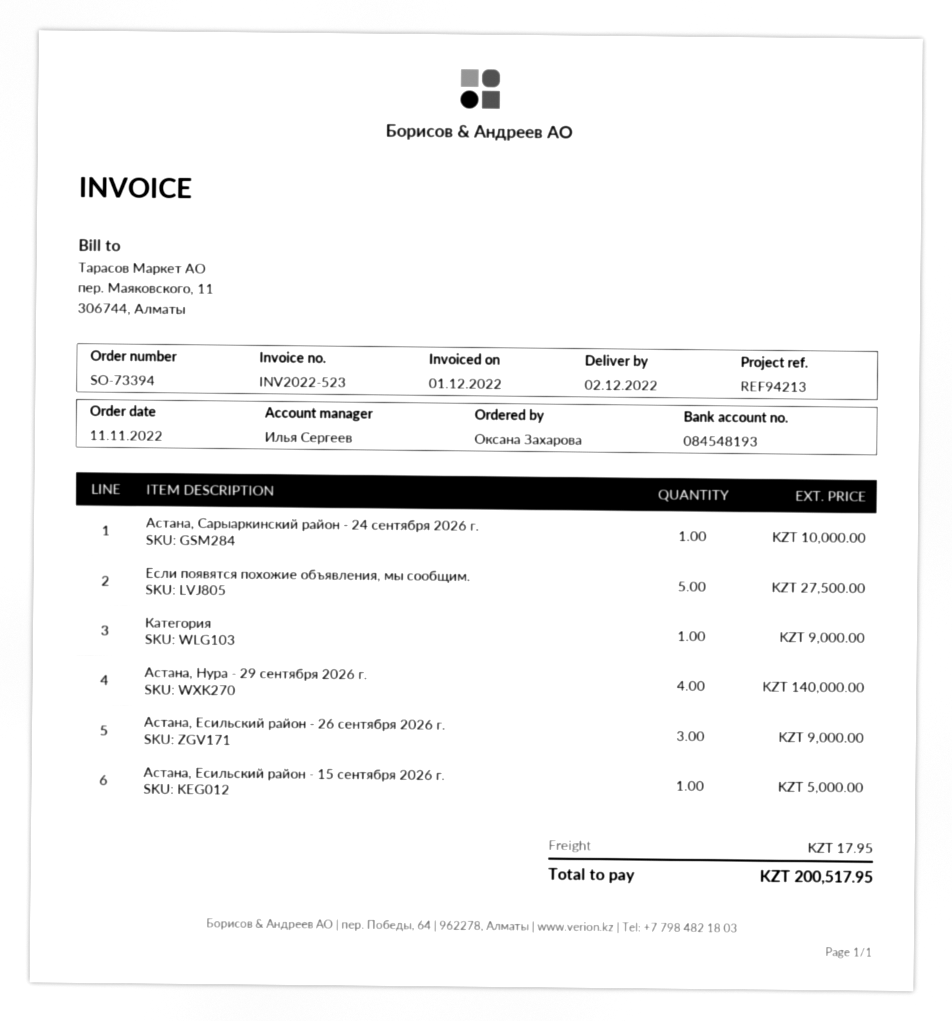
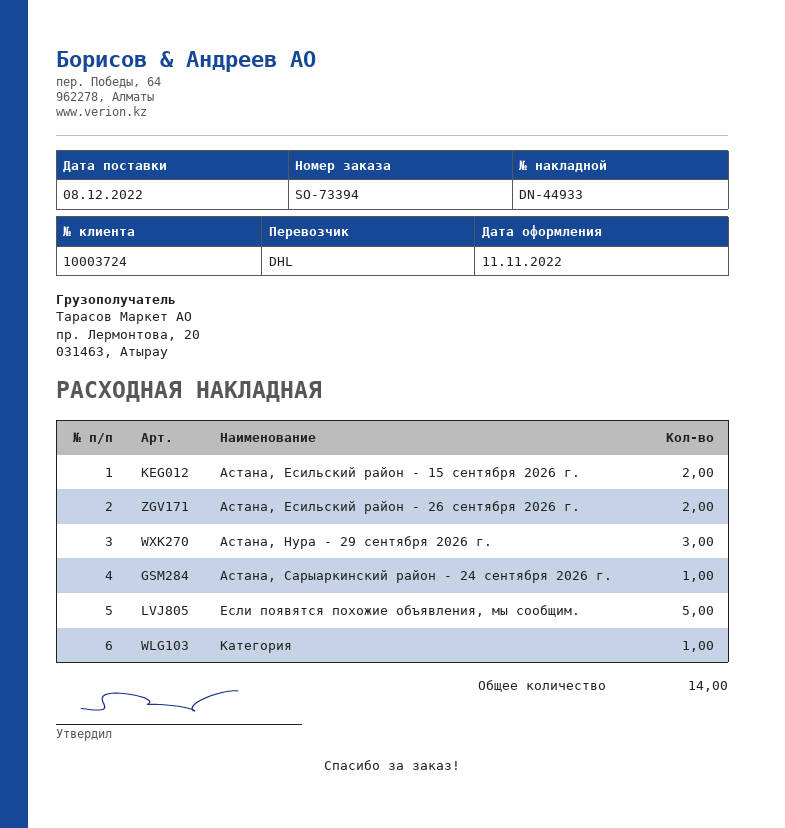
delivery date: 2022-12-02 -> 2022-12-08
Астана, Нура - 29 сентября 2026 г.: 4 -> 3
Астана, Есильский район - 26 сентября 2026 г.: 3 -> 2
Астана, Есильский район - 15 сентября 2026 г.: 1 -> 2

